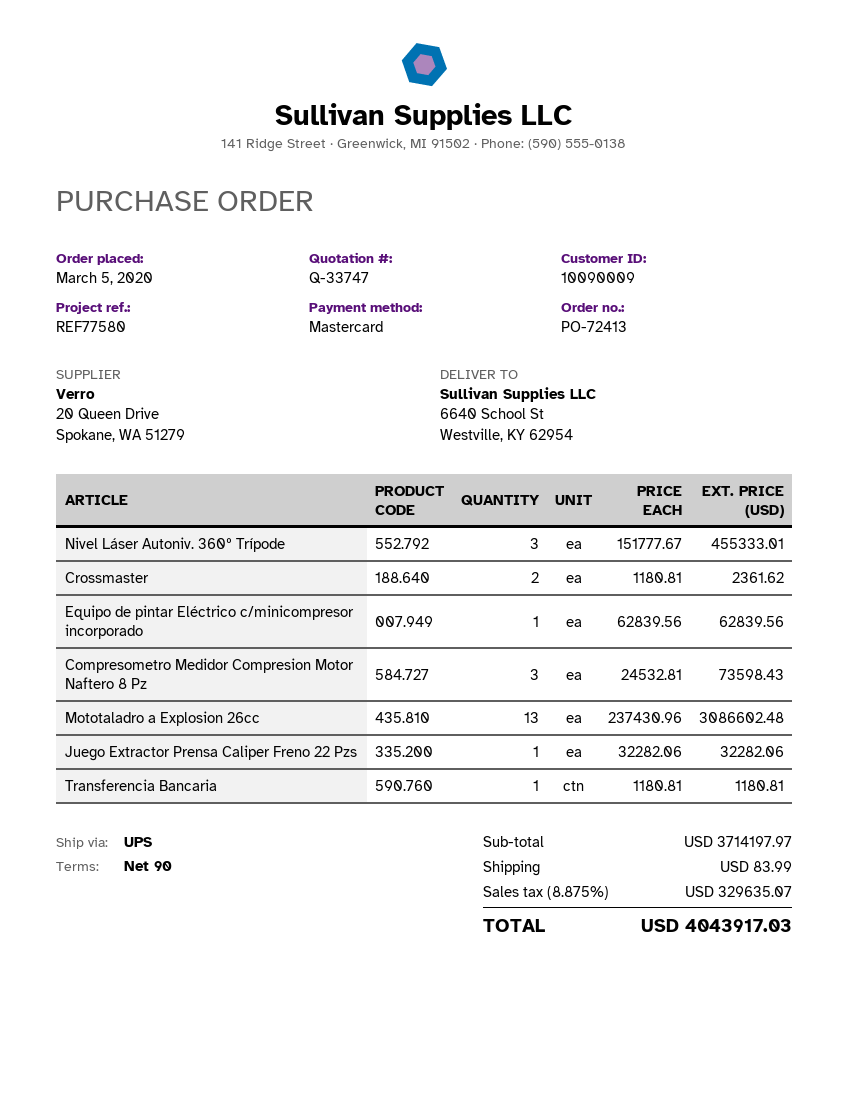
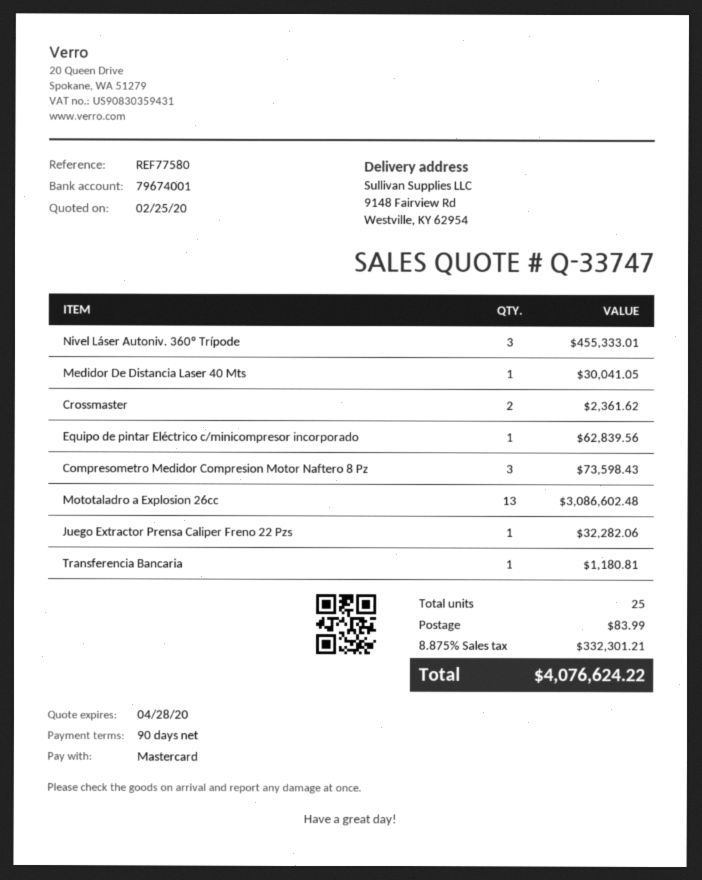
ship to: 6640 School St, Westville, KY 62954 -> 9148 Fairview Rd, Westville, KY 62954
Medidor De Distancia Laser 40 Mts: none -> 1 for 30041.05
tax: 8.875% = 329635.07 -> 8.875% = 332301.21
total: 4043917.03 -> 4076624.22

